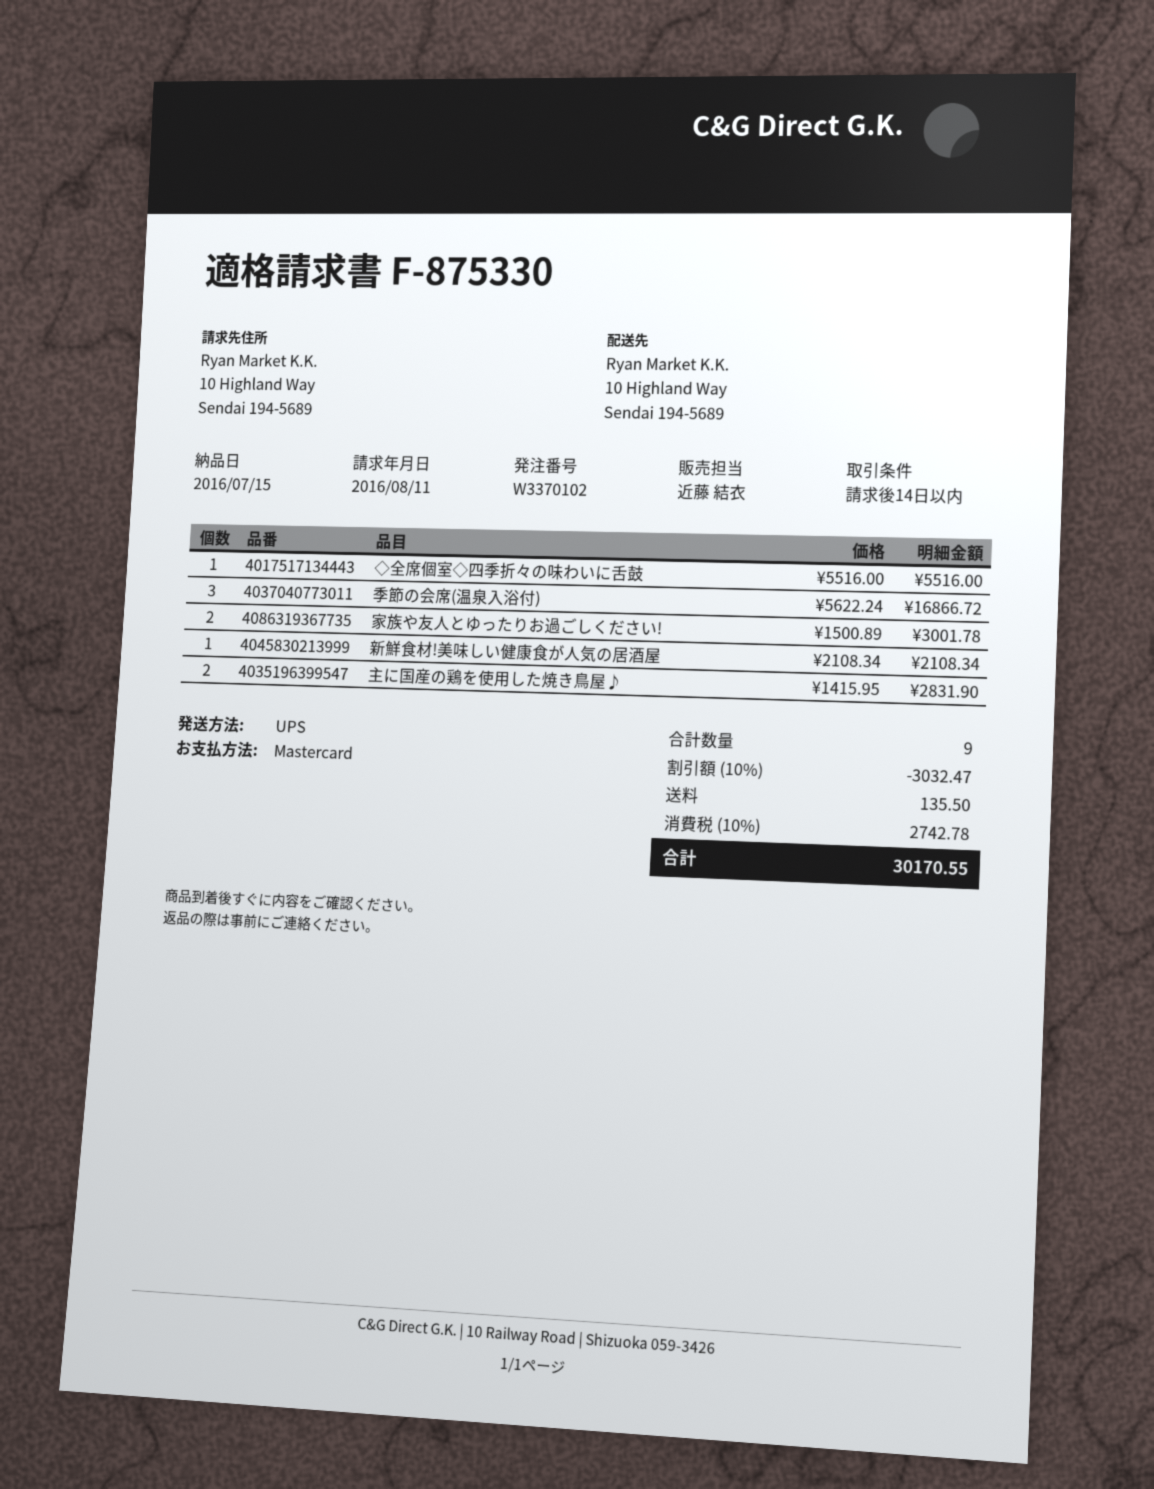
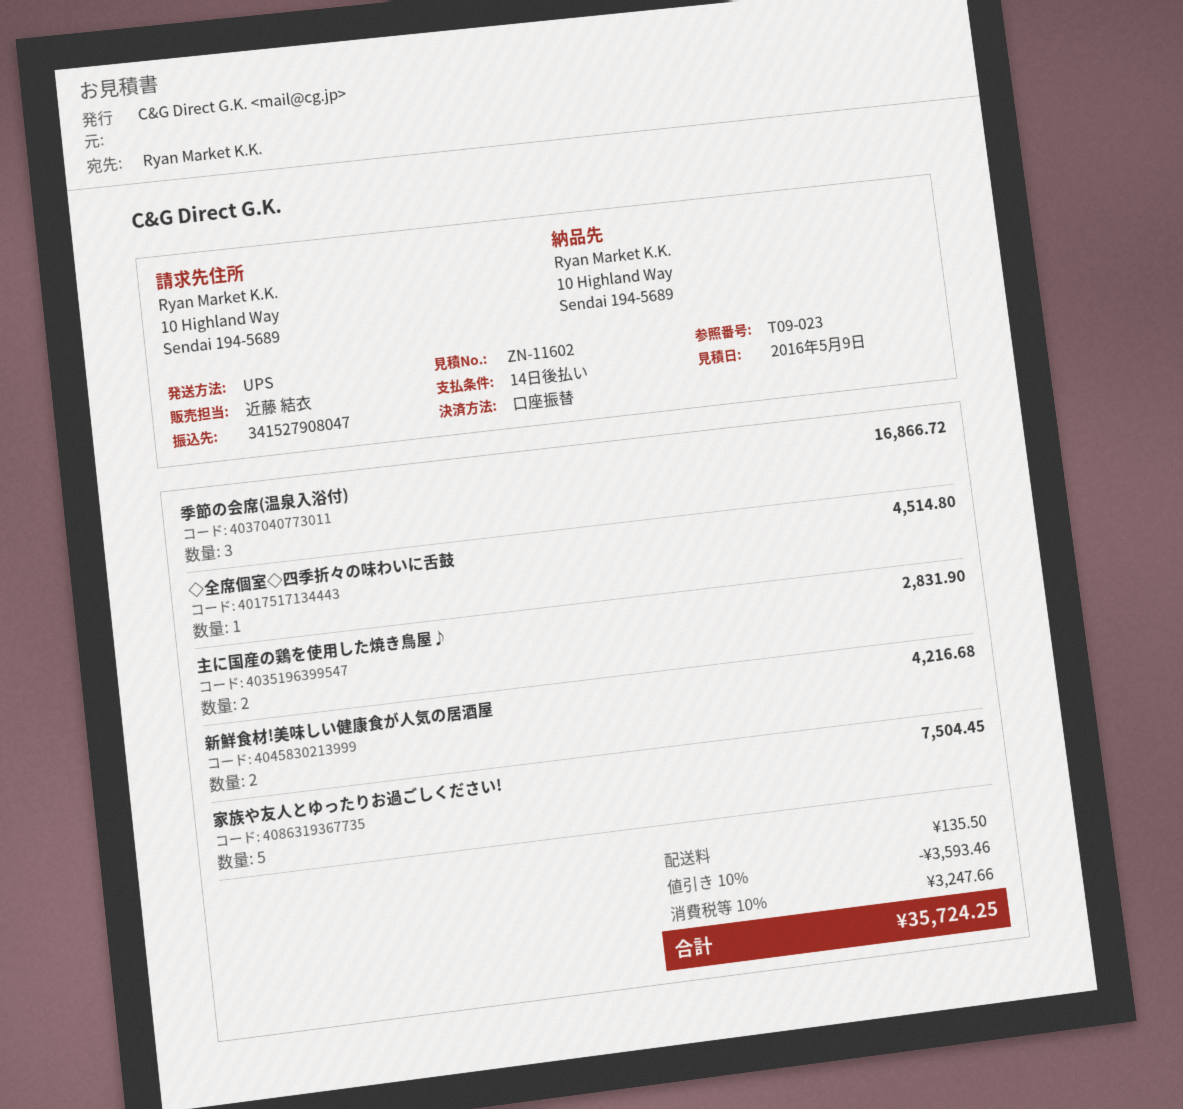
payment method: Mastercard -> direct debit
◇全席個室◇四季折々の味わいに舌鼓: 1 for 5516.00 -> 1 for 4514.80
家族や友人とゆったりお過ごしください!: 2 for 3001.78 -> 5 for 7504.45
新鮮食材!美味しい健康食が人気の居酒屋: 1 for 2108.34 -> 2 for 4216.68
discount: 10% = 3032.47 -> 10% = 3593.46
tax: 10% = 2742.78 -> 10% = 3247.66
total: 30170.55 -> 35724.25

